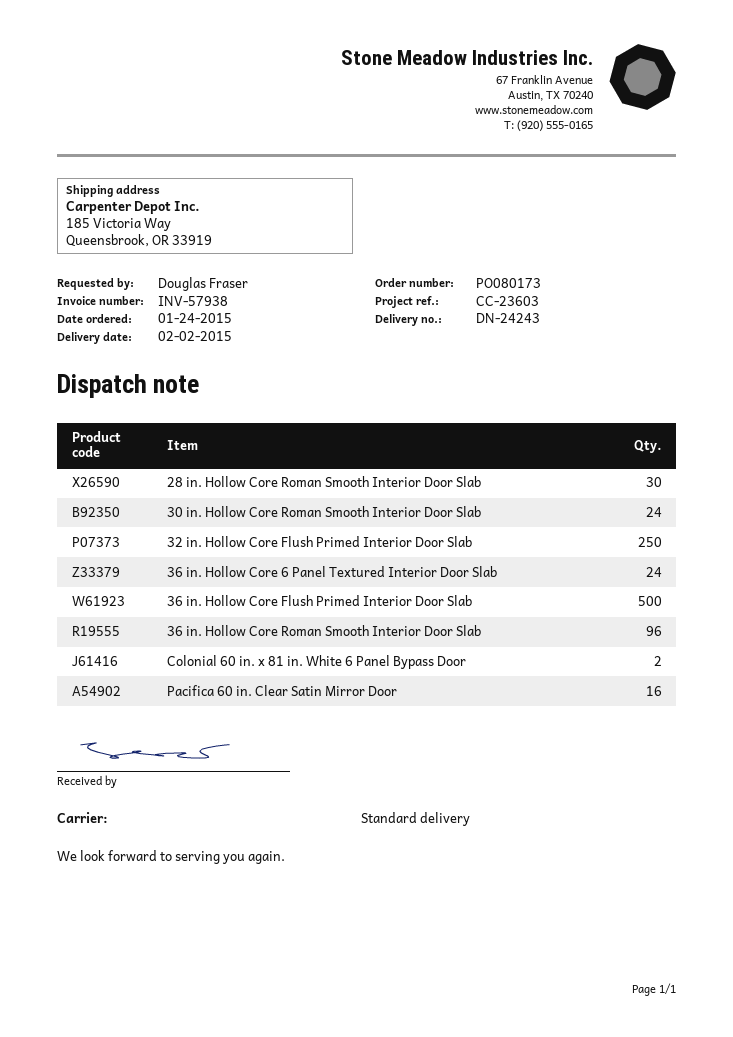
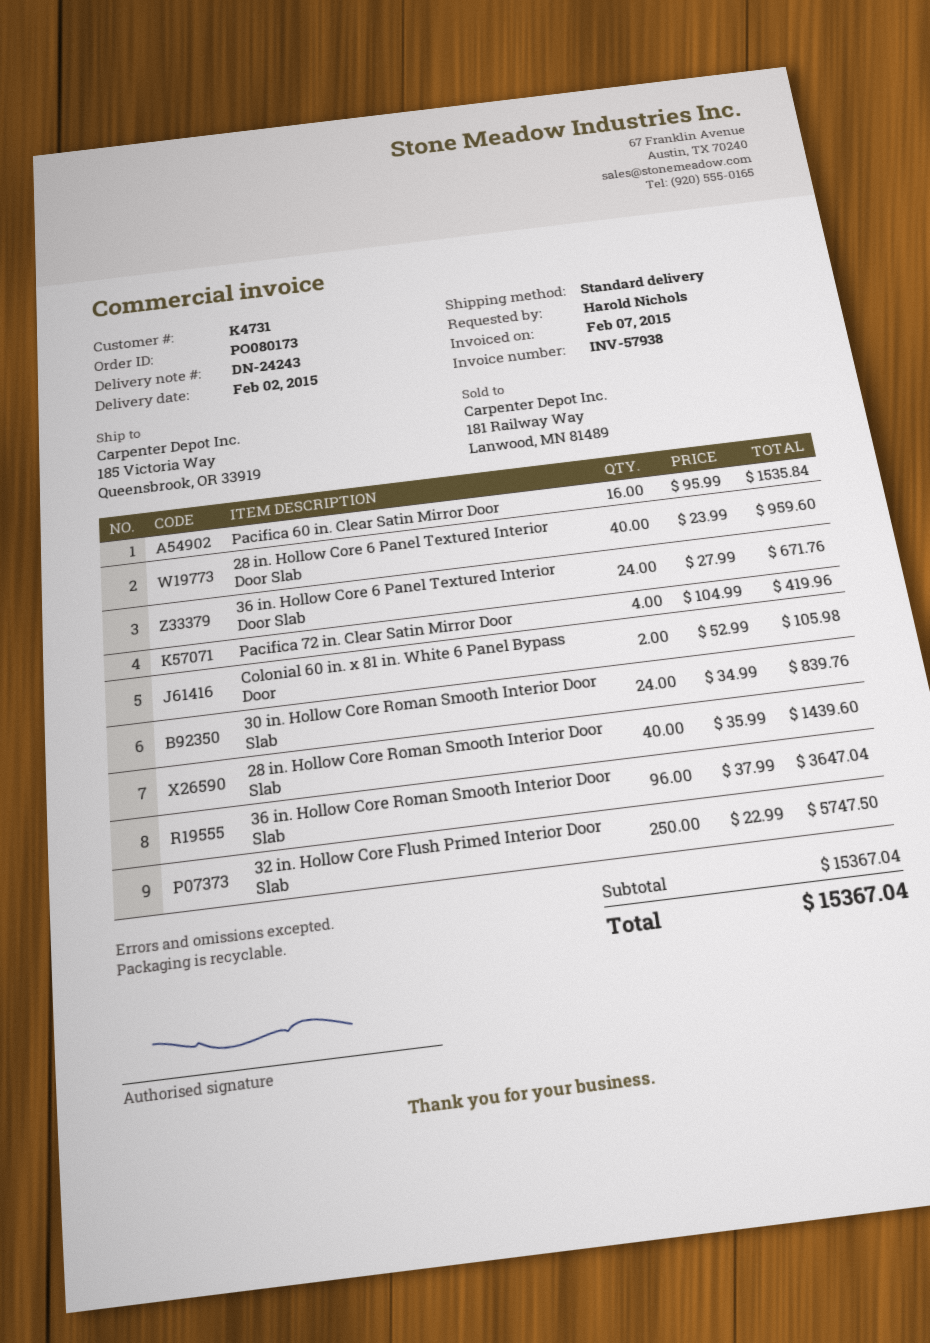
ordered by: Douglas Fraser -> Harold Nichols
28 in. Hollow Core Roman Smooth Interior Door Slab: 30 -> 40
36 in. Hollow Core Flush Primed Interior Door Slab: 500 -> none
28 in. Hollow Core 6 Panel Textured Interior Door Slab: none -> 40
Pacifica 72 in. Clear Satin Mirror Door: none -> 4

